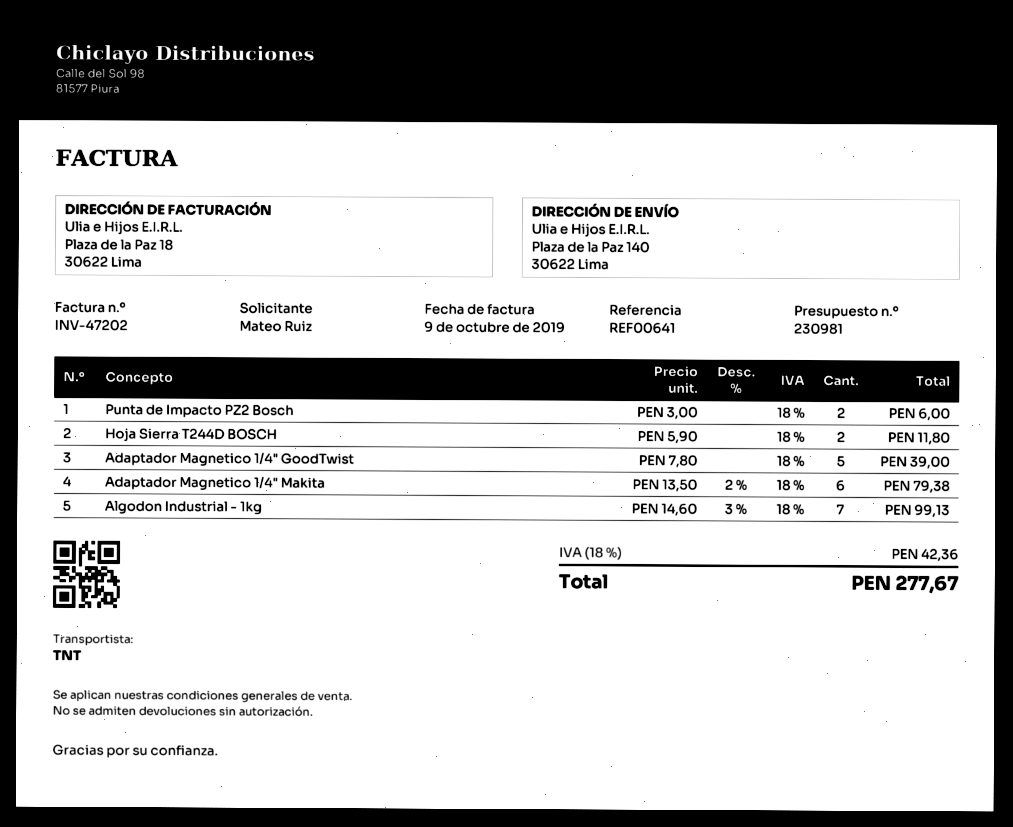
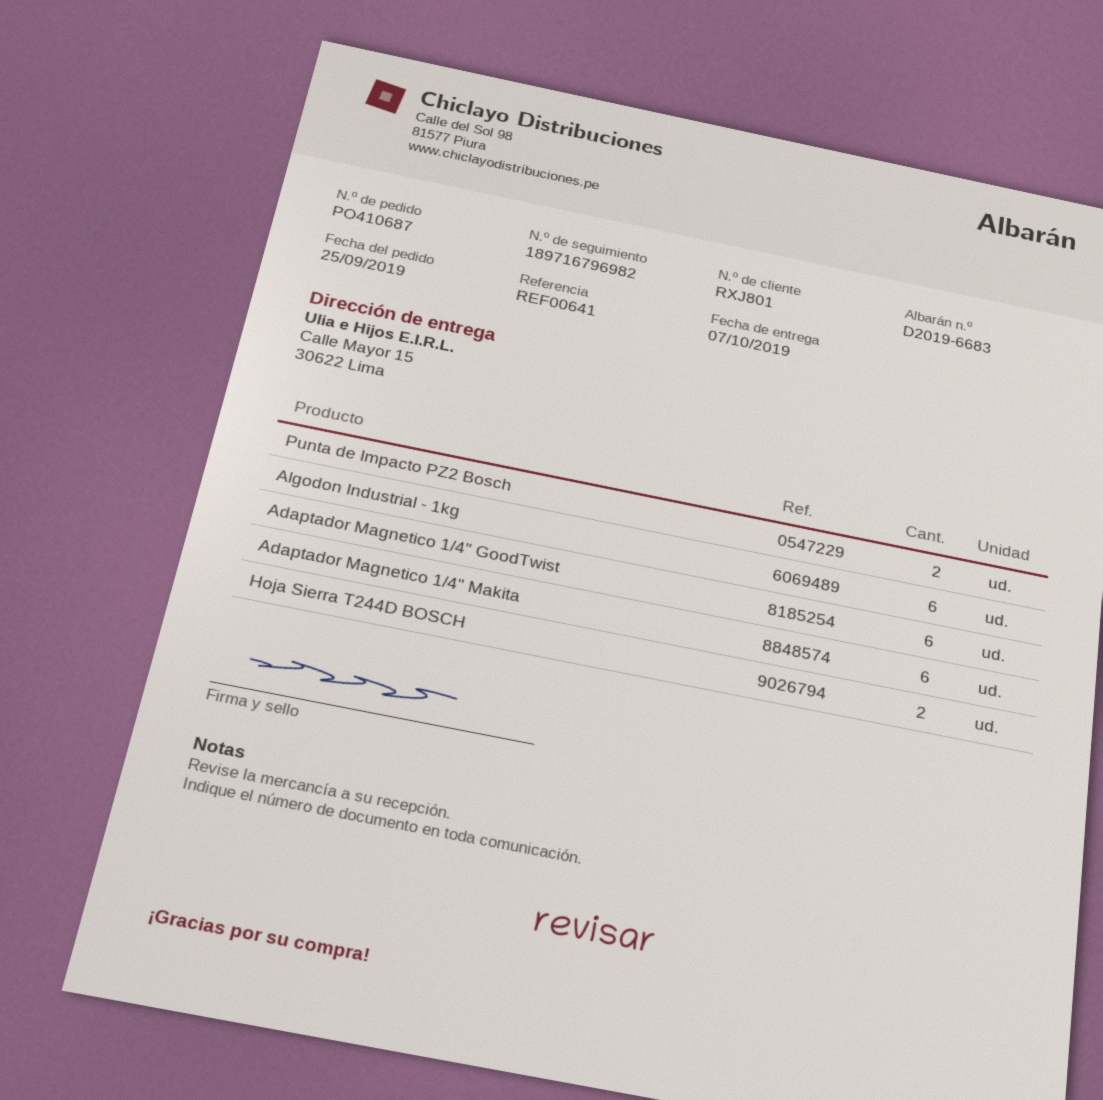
ship to: Plaza de la Paz 140, 30622 Lima -> Calle Mayor 15, 30622 Lima
Adaptador Magnetico 1/4" GoodTwist: 5 -> 6
Algodon Industrial - 1kg: 7 -> 6

